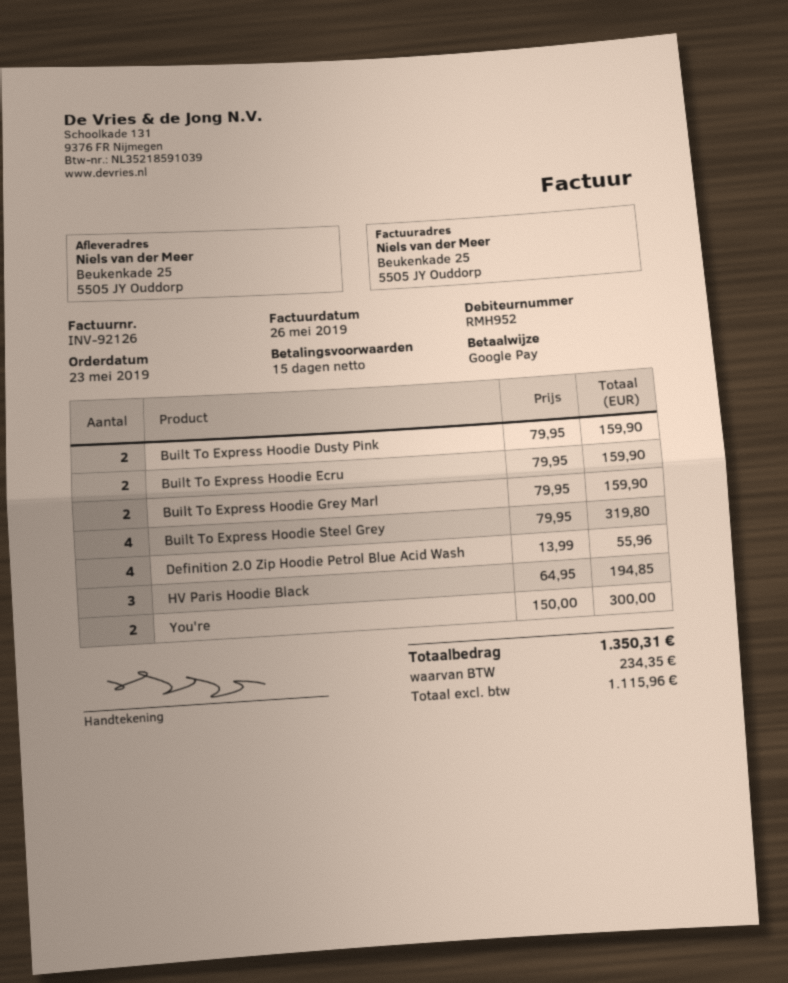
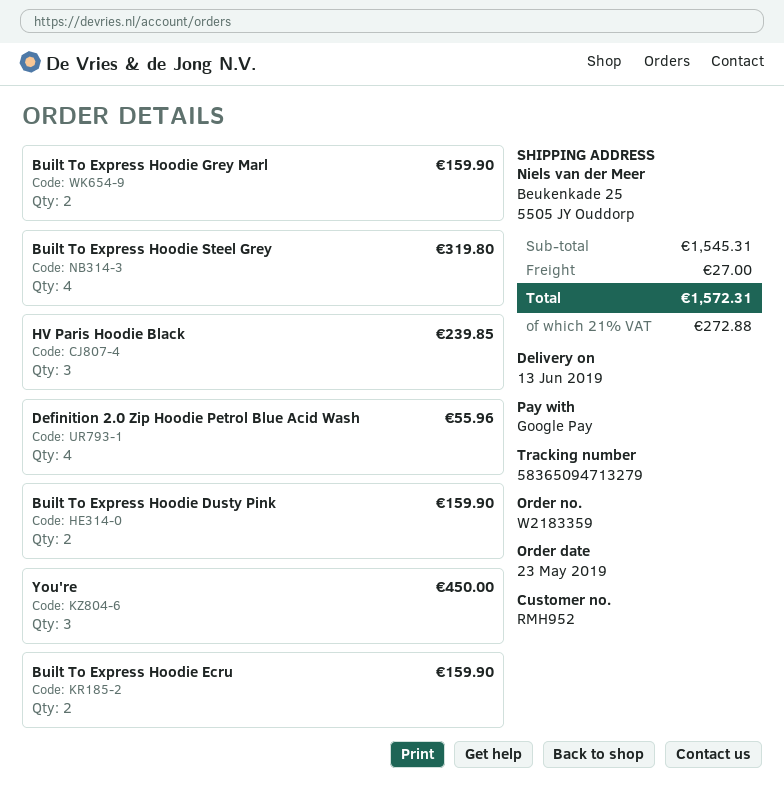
HV Paris Hoodie Black: 3 for 194.85 -> 3 for 239.85
You're: 2 for 300.00 -> 3 for 450.00
shipping: none -> 27.00
tax: 234.35 -> 272.88
total: 1350.31 -> 1572.31

